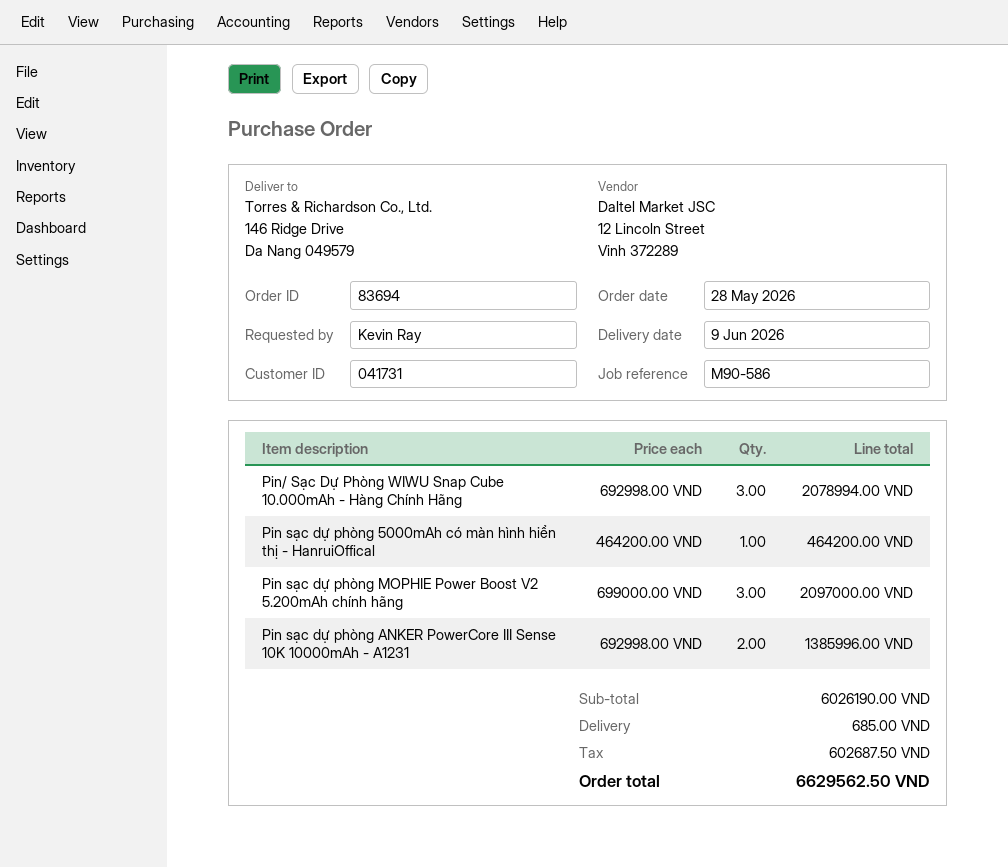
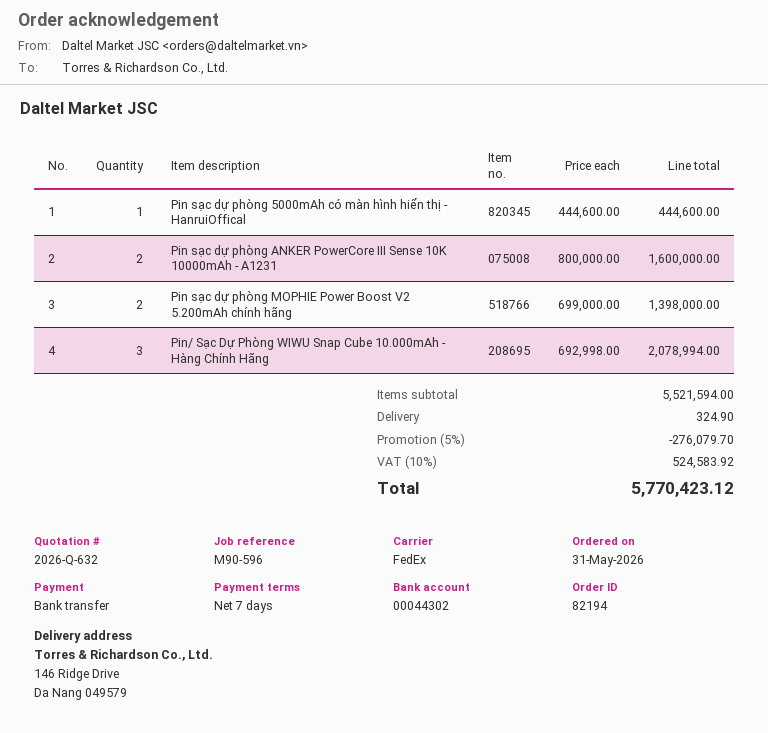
order number: 83694 -> 82194
order date: 2026-05-28 -> 2026-05-31
reference: M90-586 -> M90-596
Pin sạc dự phòng 5000mAh có màn hình hiển thị - HanruiOffical: 1 x 464200.00 = 464200.00 -> 1 x 444600.00 = 444600.00
Pin sạc dự phòng MOPHIE Power Boost V2 5.200mAh chính hãng: 3 x 699000.00 = 2097000.00 -> 2 x 699000.00 = 1398000.00
Pin sạc dự phòng ANKER PowerCore III Sense 10K 10000mAh - A1231: 2 x 692998.00 = 1385996.00 -> 2 x 800000.00 = 1600000.00
subtotal: 6026190.00 -> 5521594.00
discount: none -> 5% = 276079.70
shipping: 685.00 -> 324.90
tax: 602687.50 -> 524583.92
total: 6629562.50 -> 5770423.12

